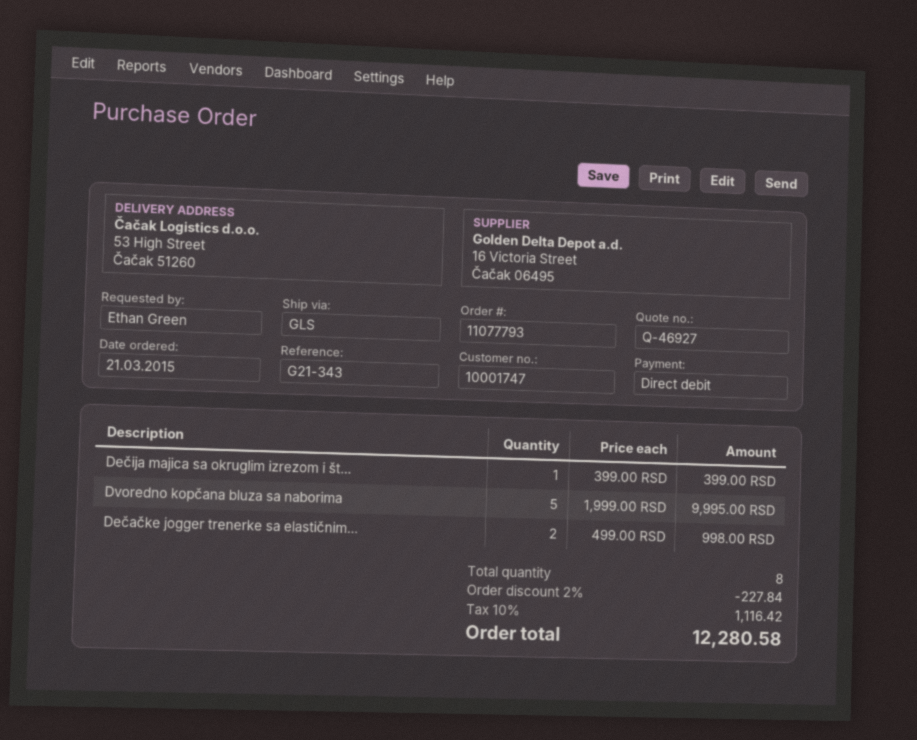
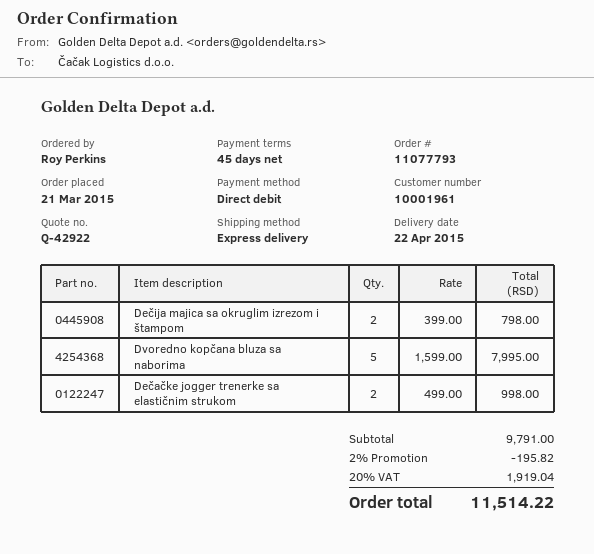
quote number: Q-46927 -> Q-42922
customer number: 10001747 -> 10001961
ordered by: Ethan Green -> Roy Perkins
shipping method: GLS -> express
Dečija majica sa okruglim izrezom i št...: 1 x 399.00 = 399.00 -> 2 x 399.00 = 798.00
Dvoredno kopčana bluza sa naborima: 5 x 1999.00 = 9995.00 -> 5 x 1599.00 = 7995.00
discount: 2% = 227.84 -> 2% = 195.82
tax: 10% = 1116.42 -> 20% = 1919.04
total: 12280.58 -> 11514.22

